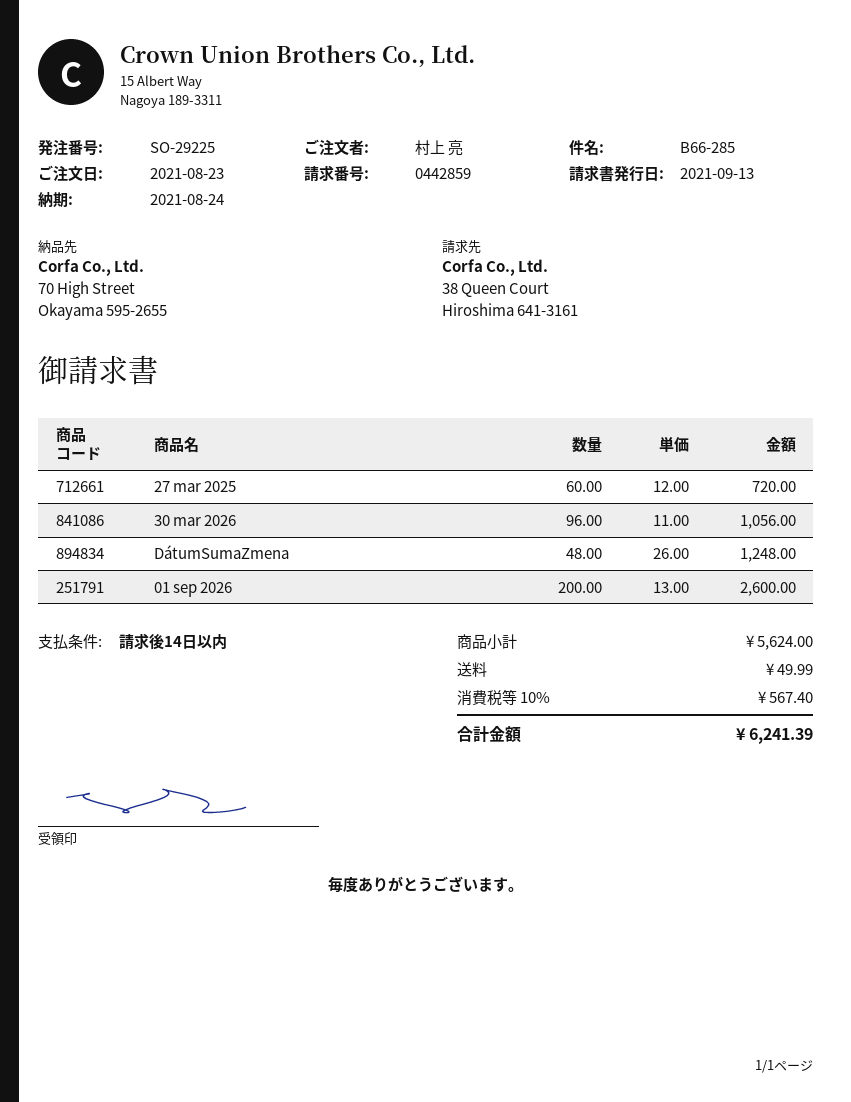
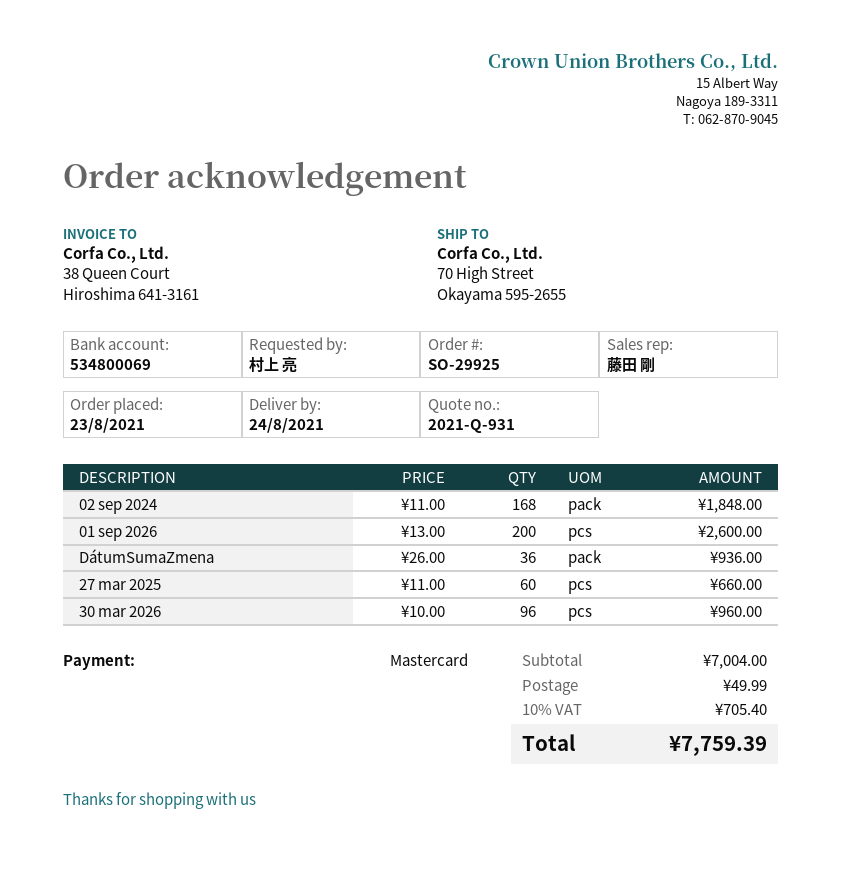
order number: SO-29225 -> SO-29925
27 mar 2025: 60 x 12.00 = 720.00 -> 60 x 11.00 = 660.00
30 mar 2026: 96 x 11.00 = 1056.00 -> 96 x 10.00 = 960.00
DátumSumaZmena: 48 x 26.00 = 1248.00 -> 36 x 26.00 = 936.00
02 sep 2024: none -> 168 x 11.00 = 1848.00
subtotal: 5624.00 -> 7004.00
tax: 10% = 567.40 -> 10% = 705.40
total: 6241.39 -> 7759.39

